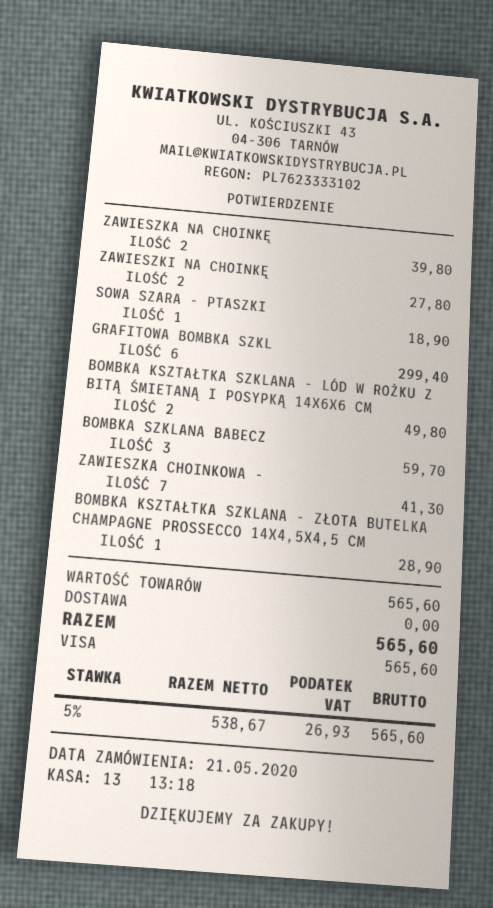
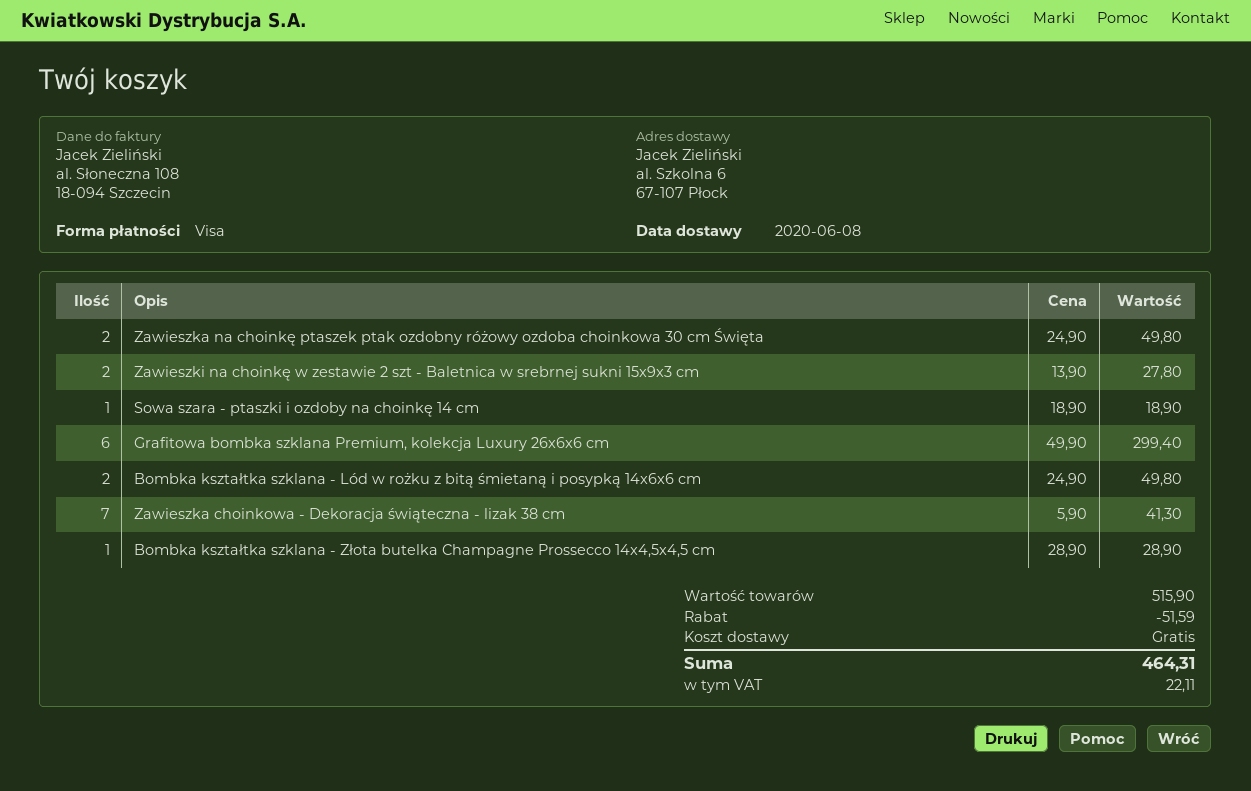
ZAWIESZKA NA CHOINKĘ: 2 for 39.80 -> 2 for 49.80
BOMBKA SZKLANA BABECZ: 3 for 59.70 -> none
subtotal: 565.60 -> 515.90
discount: none -> 51.59
tax: 26.93 -> 22.11
total: 565.60 -> 464.31

